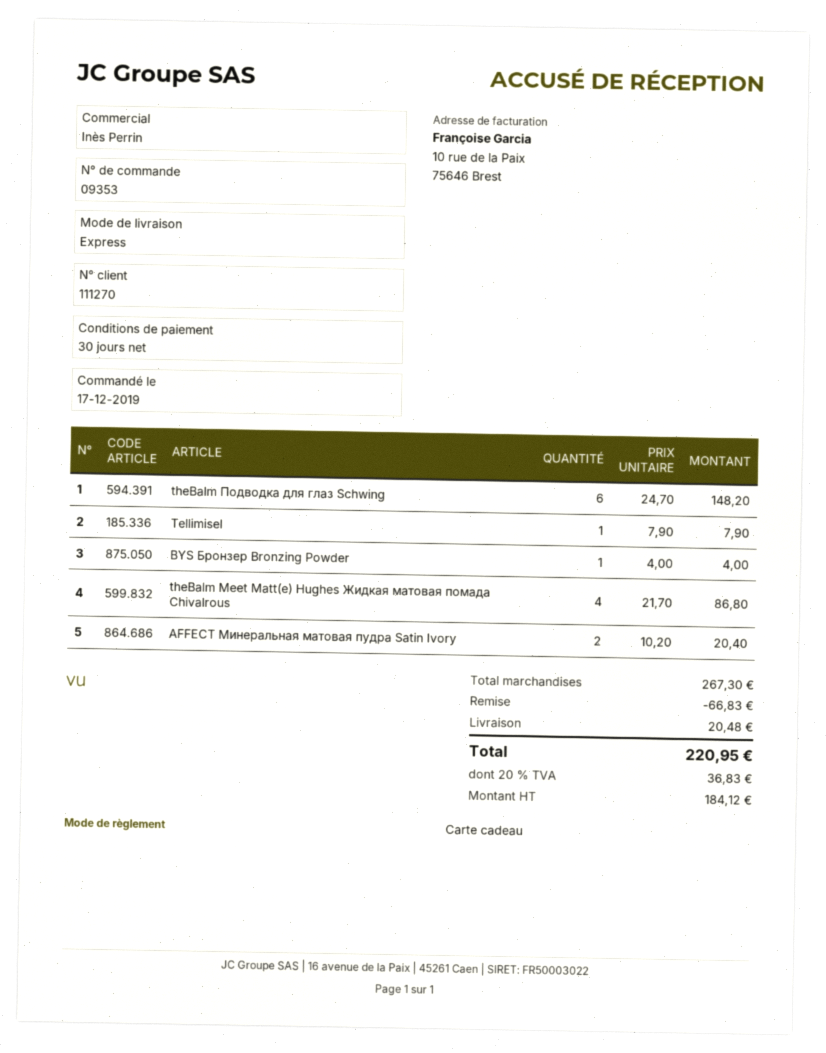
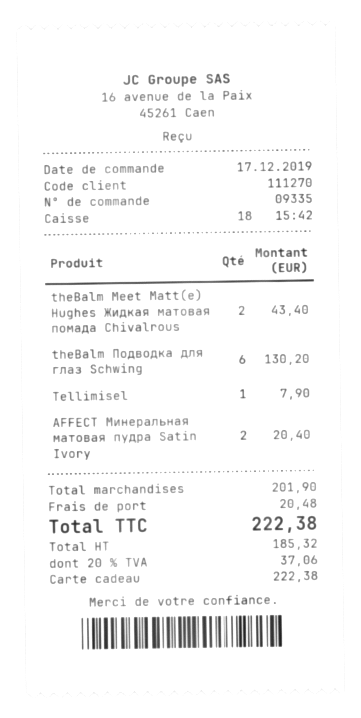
order number: 09353 -> 09335
theBalm Подводка для глаз Schwing: 6 for 148.20 -> 6 for 130.20
BYS Бронзер Bronzing Powder: 1 for 4.00 -> none
theBalm Meet Matt(e) Hughes Жидкая матовая помада Chivalrous: 4 for 86.80 -> 2 for 43.40
subtotal: 267.30 -> 201.90
discount: 66.83 -> none
net: 184.12 -> 185.32
tax: 20% = 36.83 -> 20% = 37.06
total: 220.95 -> 222.38

